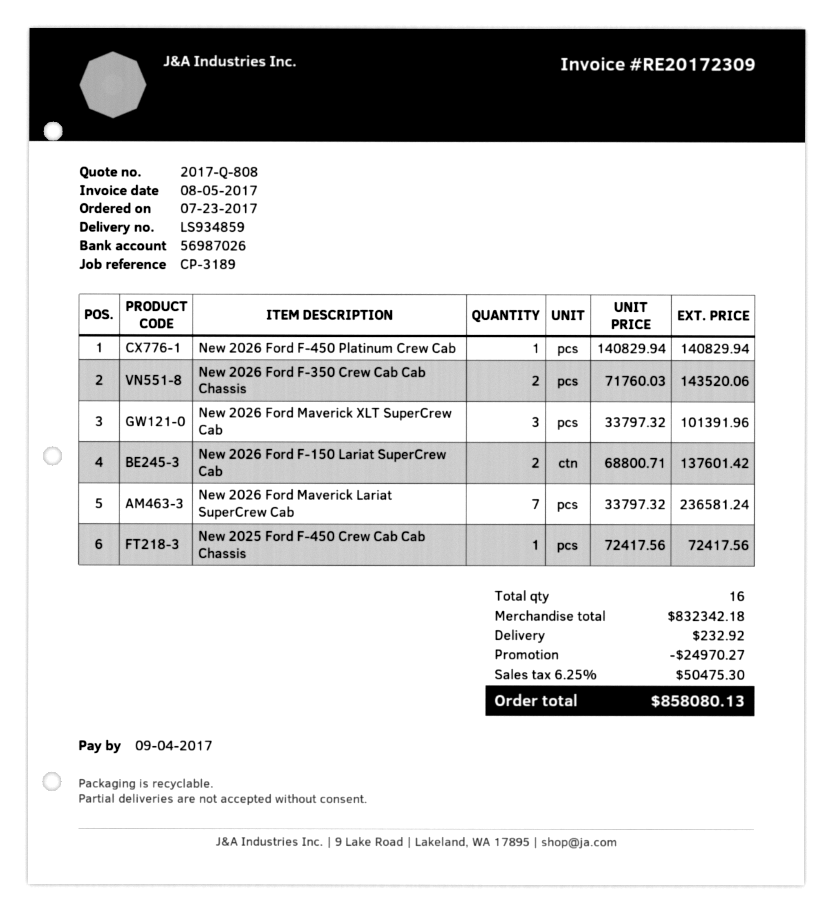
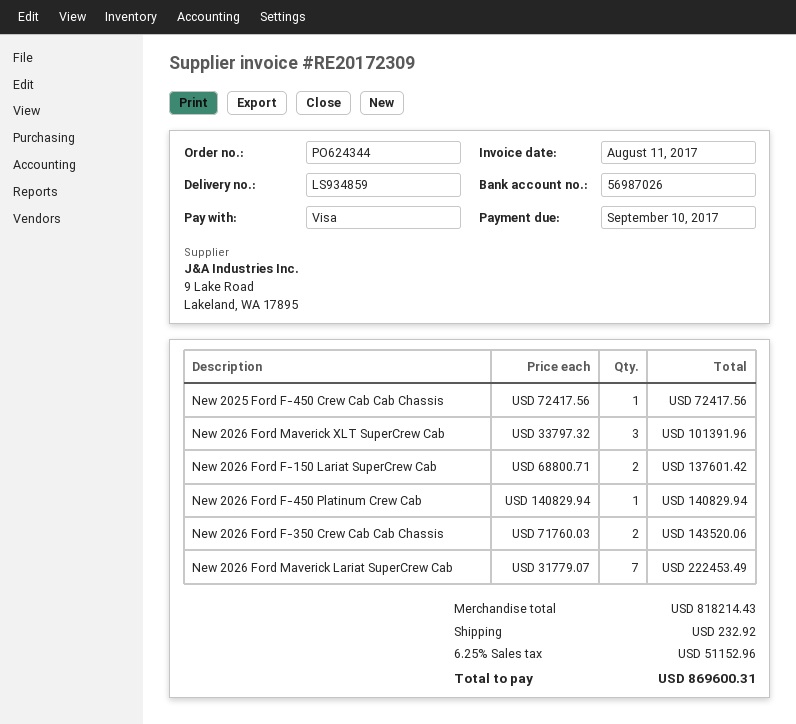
invoice date: 2017-08-05 -> 2017-08-11
due date: 2017-09-04 -> 2017-09-10
New 2026 Ford Maverick Lariat SuperCrew Cab: 7 x 33797.32 = 236581.24 -> 7 x 31779.07 = 222453.49
subtotal: 832342.18 -> 818214.43
discount: 24970.27 -> none
tax: 6.25% = 50475.30 -> 6.25% = 51152.96
total: 858080.13 -> 869600.31

